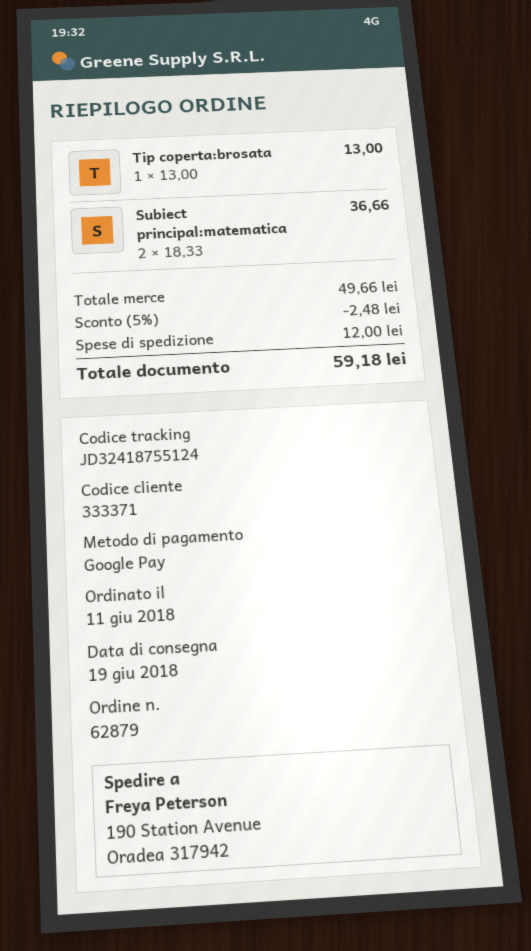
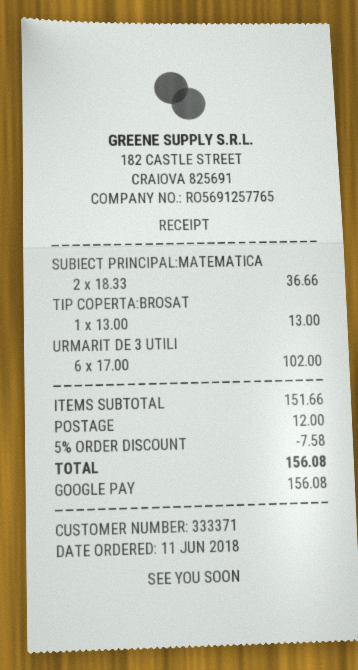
URMARIT DE 3 UTILI: none -> 6 x 17.00 = 102.00
subtotal: 49.66 -> 151.66
discount: 5% = 2.48 -> 5% = 7.58
total: 59.18 -> 156.08

